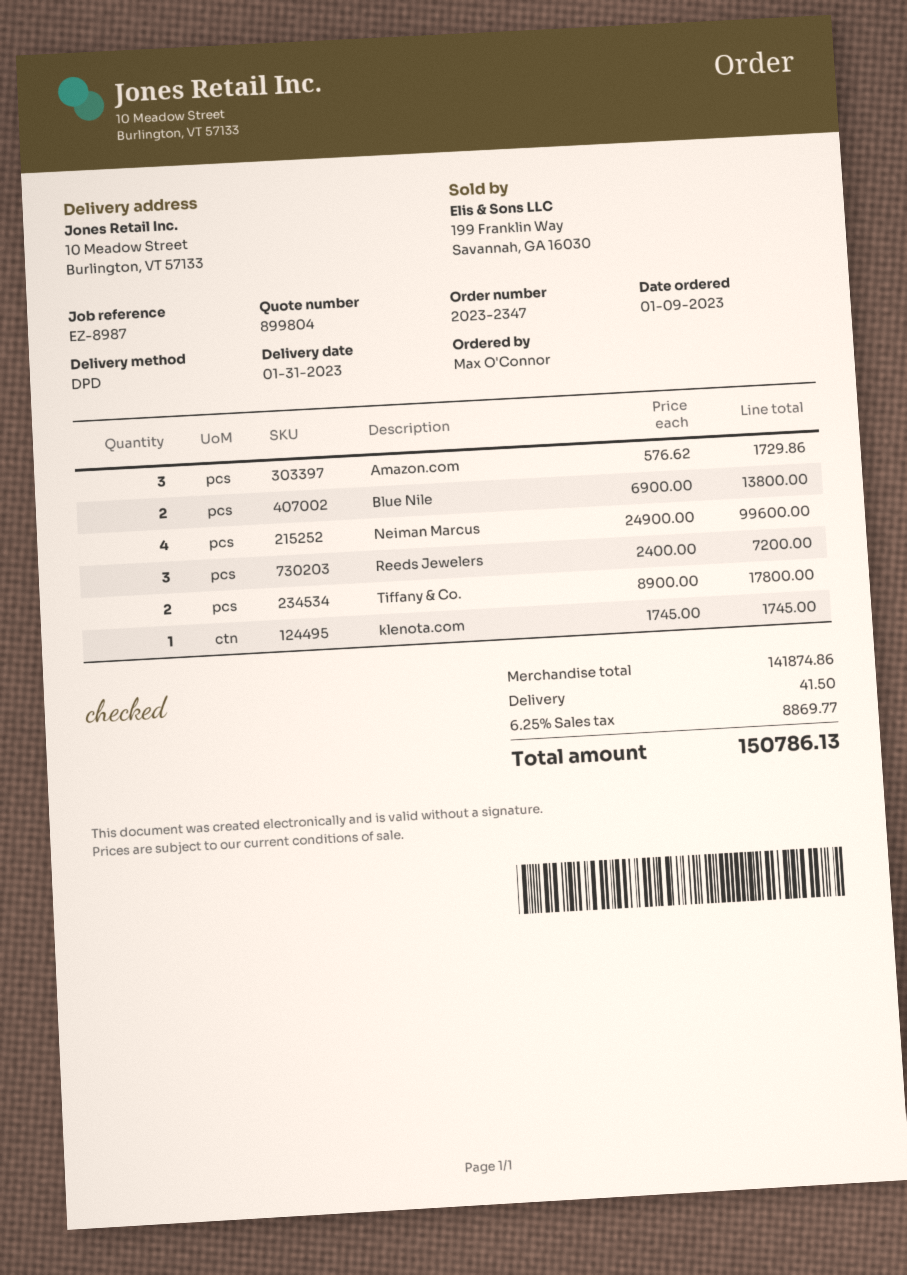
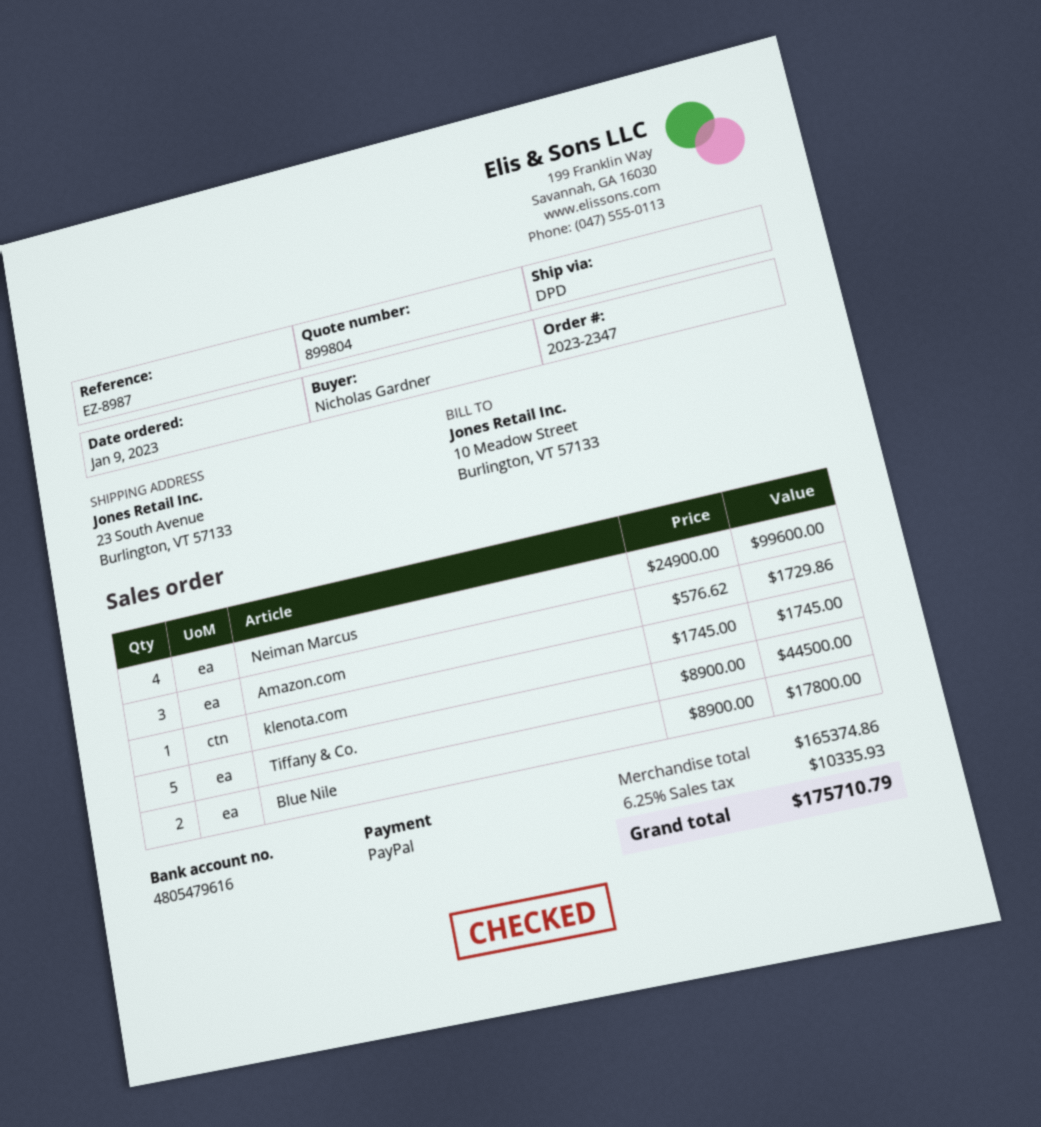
ordered by: Max O'Connor -> Nicholas Gardner
ship to: 10 Meadow Street, Burlington, VT 57133 -> 23 South Avenue, Burlington, VT 57133
Blue Nile: 2 x 6900.00 = 13800.00 -> 2 x 8900.00 = 17800.00
Reeds Jewelers: 3 x 2400.00 = 7200.00 -> none
Tiffany & Co.: 2 x 8900.00 = 17800.00 -> 5 x 8900.00 = 44500.00
subtotal: 141874.86 -> 165374.86
shipping: 41.50 -> none
tax: 6.25% = 8869.77 -> 6.25% = 10335.93
total: 150786.13 -> 175710.79

